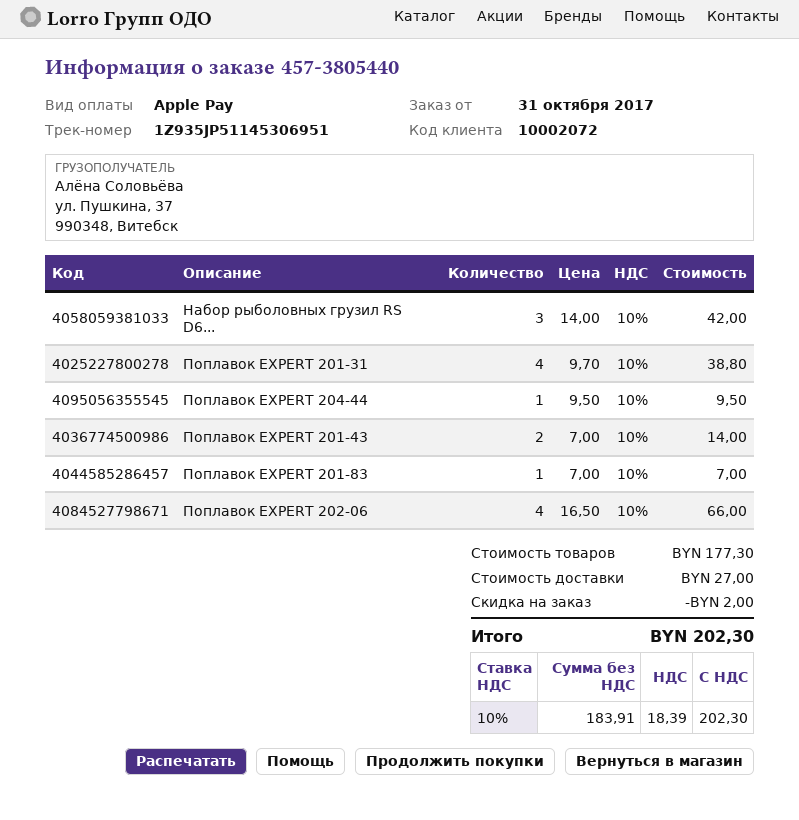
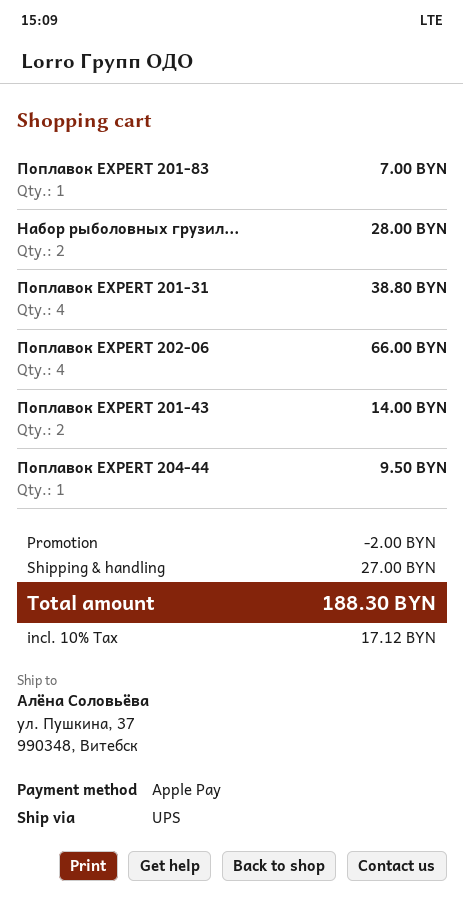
Набор рыболовных грузил RS D6...: 3 for 42.00 -> 2 for 28.00
tax: 10% = 18.39 -> 10% = 17.12
total: 202.30 -> 188.30

